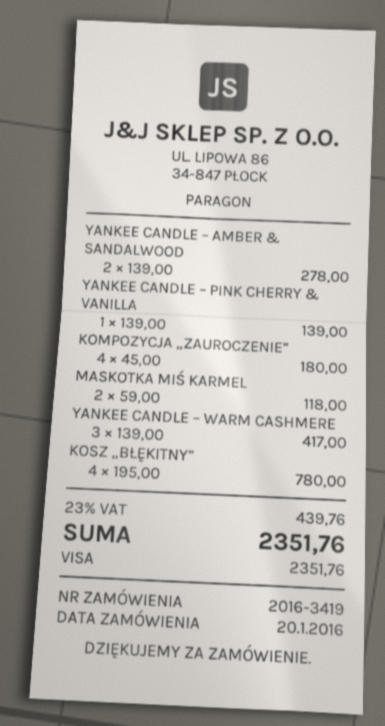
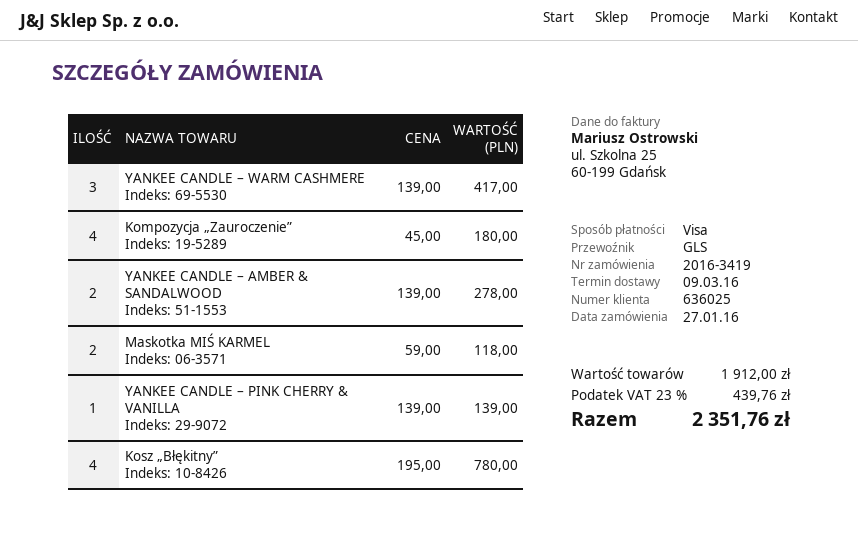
order date: 2016-01-20 -> 2016-01-27

